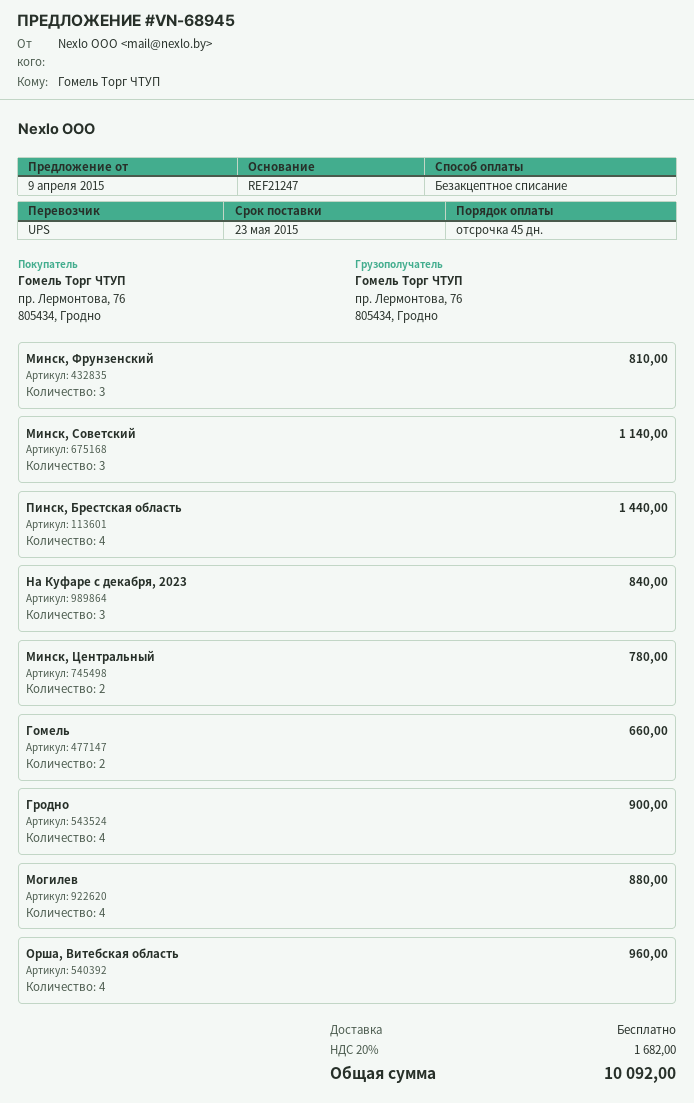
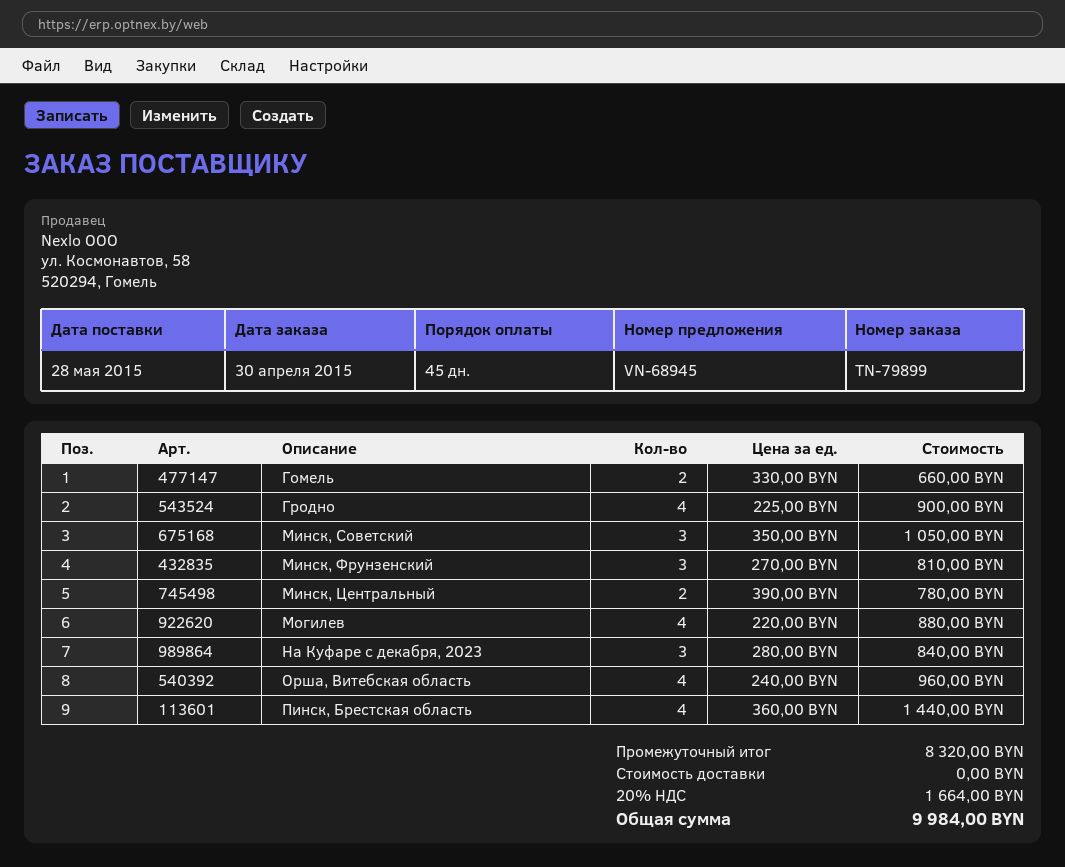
delivery date: 2015-05-23 -> 2015-05-28
Минск, Советский: 3 for 1140.00 -> 3 for 1050.00
tax: 20% = 1682.00 -> 20% = 1664.00
total: 10092.00 -> 9984.00

